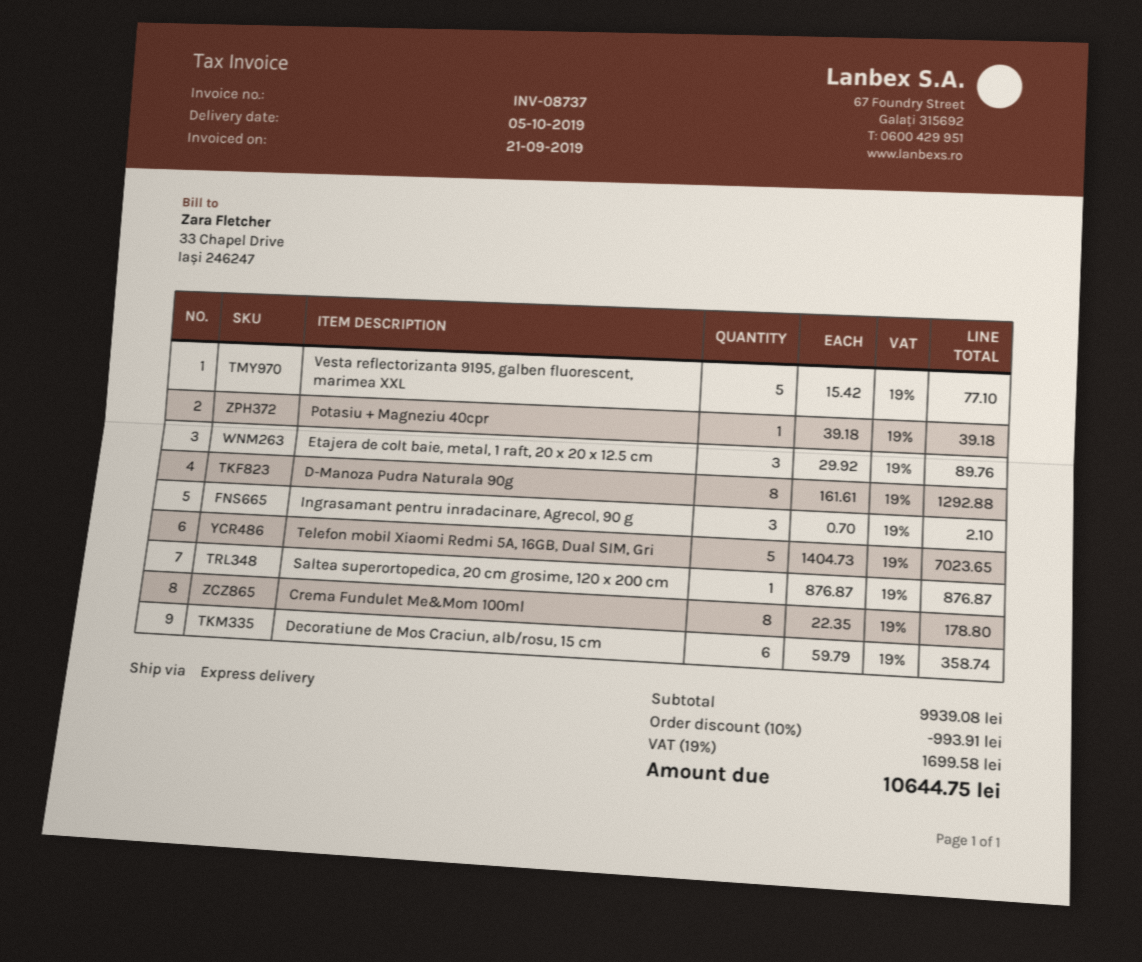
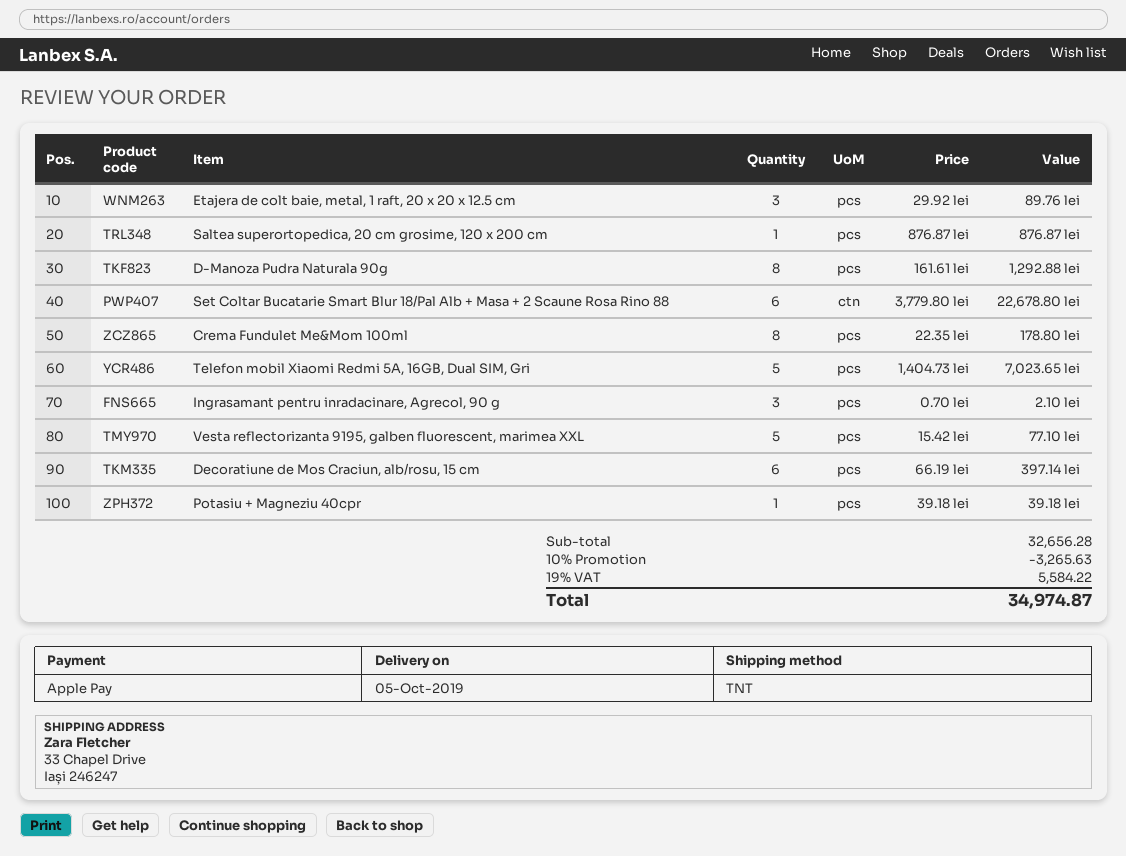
shipping method: express -> TNT
Decoratiune de Mos Craciun, alb/rosu, 15 cm: 6 x 59.79 = 358.74 -> 6 x 66.19 = 397.14
Set Coltar Bucatarie Smart Blur 18/Pal Alb + Masa + 2 Scaune Rosa Rino 88: none -> 6 x 3779.80 = 22678.80
subtotal: 9939.08 -> 32656.28
discount: 10% = 993.91 -> 10% = 3265.63
tax: 19% = 1699.58 -> 19% = 5584.22
total: 10644.75 -> 34974.87

